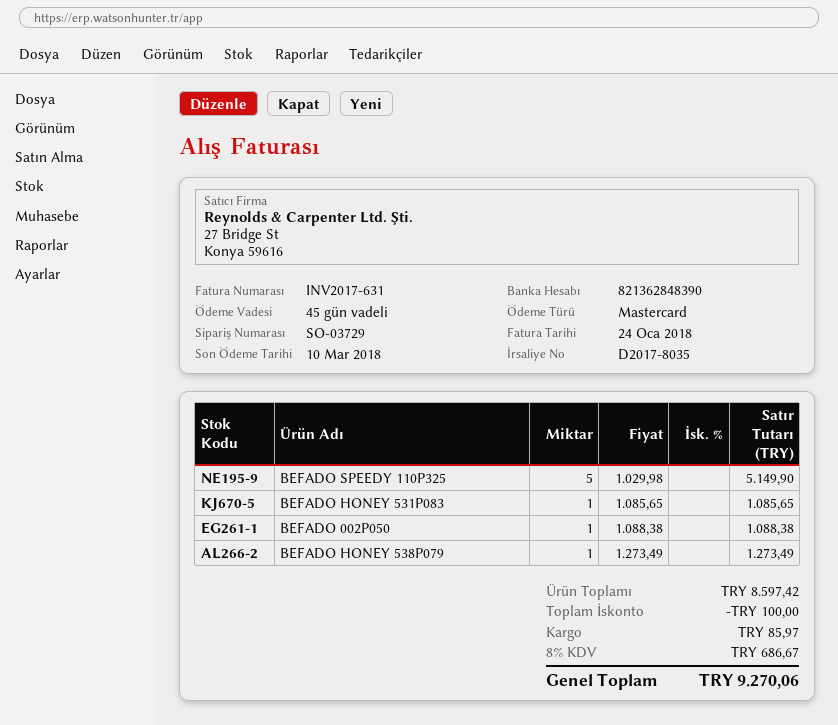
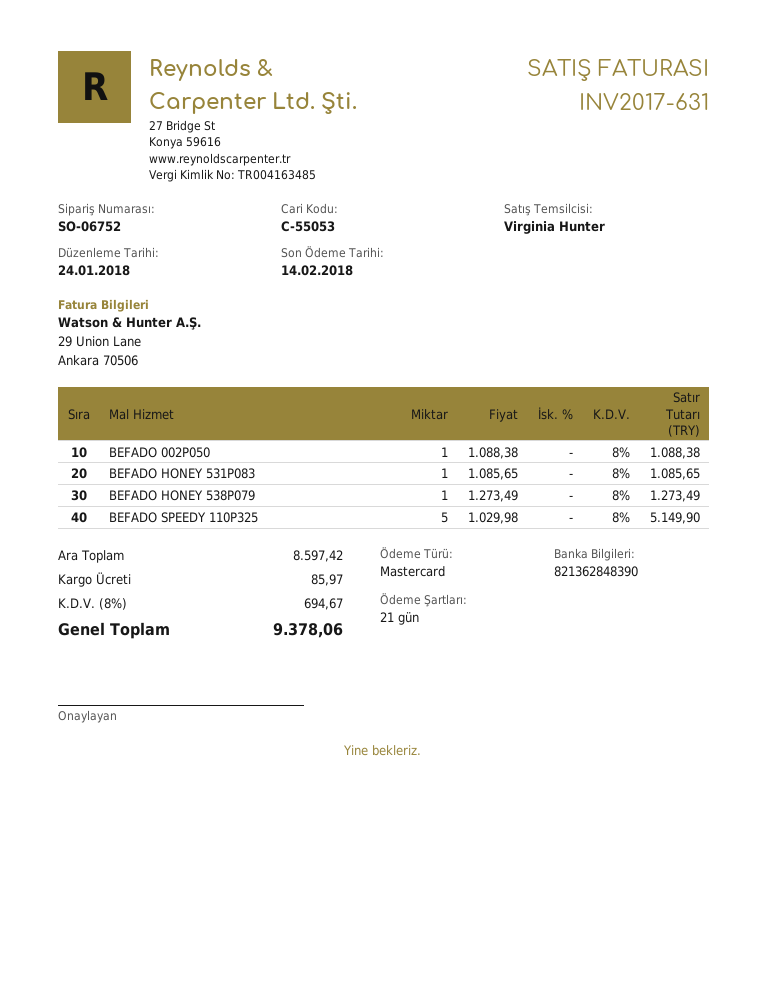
order number: SO-03729 -> SO-06752
payment terms: 45 days -> 21 days
due date: 2018-03-10 -> 2018-02-14
discount: 100.00 -> none
tax: 8% = 686.67 -> 8% = 694.67
total: 9270.06 -> 9378.06

